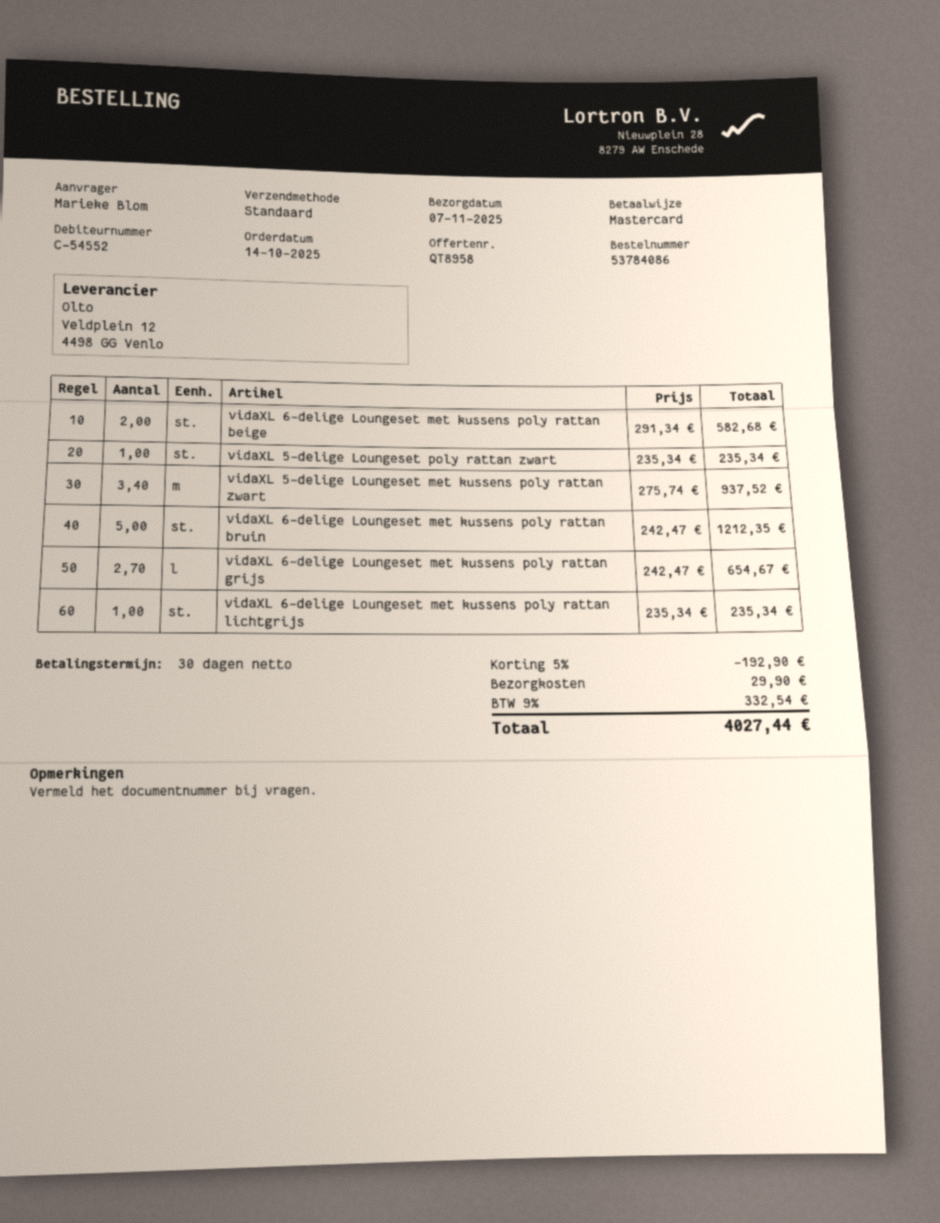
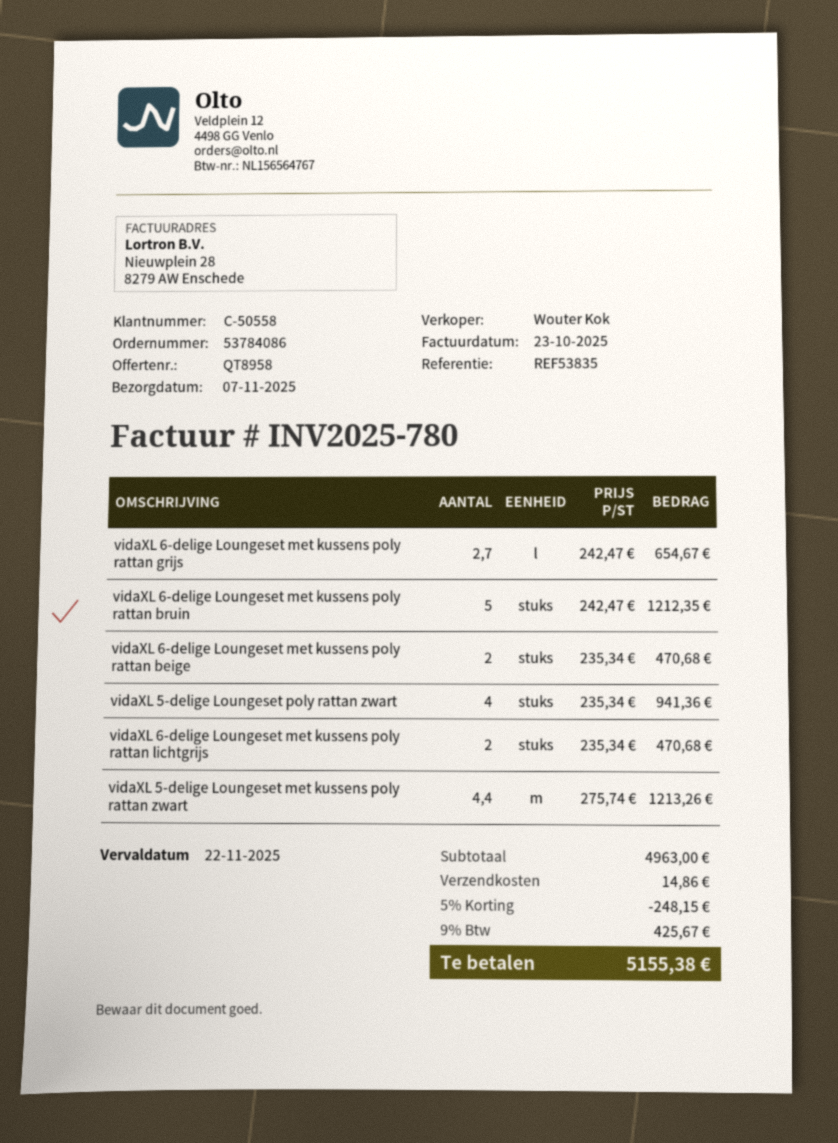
customer number: C-54552 -> C-50558
vidaXL 6-delige Loungeset met kussens poly rattan beige: 2 x 291.34 = 582.68 -> 2 x 235.34 = 470.68
vidaXL 5-delige Loungeset poly rattan zwart: 1 x 235.34 = 235.34 -> 4 x 235.34 = 941.36
vidaXL 5-delige Loungeset met kussens poly rattan zwart: 3.4 x 275.74 = 937.52 -> 4.4 x 275.74 = 1213.26
vidaXL 6-delige Loungeset met kussens poly rattan lichtgrijs: 1 x 235.34 = 235.34 -> 2 x 235.34 = 470.68
discount: 5% = 192.90 -> 5% = 248.15
shipping: 29.90 -> 14.86
tax: 9% = 332.54 -> 9% = 425.67
total: 4027.44 -> 5155.38

